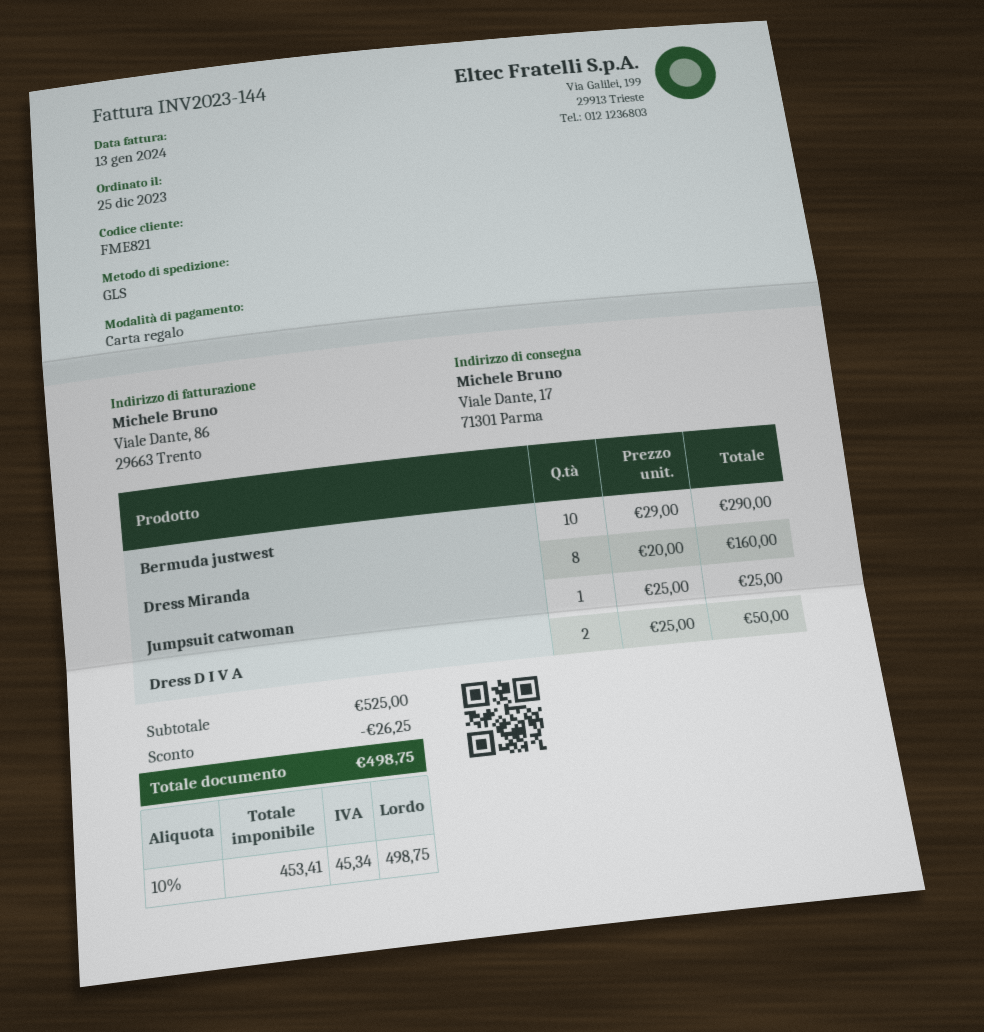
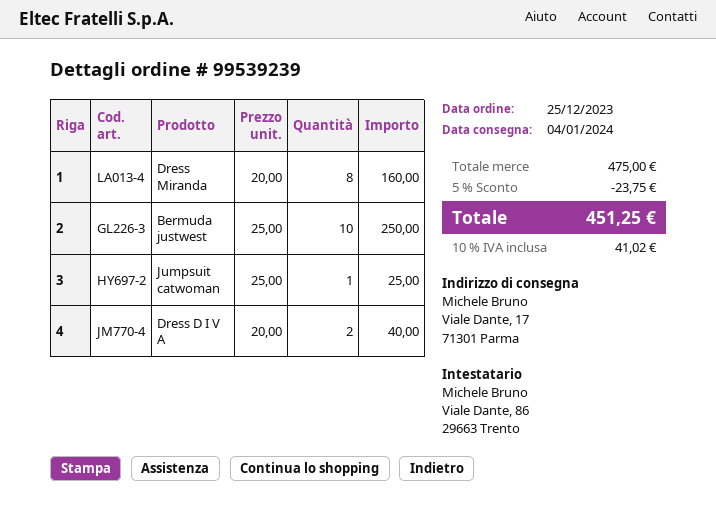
Bermuda justwest: 10 x 29.00 = 290.00 -> 10 x 25.00 = 250.00
Dress D I V A: 2 x 25.00 = 50.00 -> 2 x 20.00 = 40.00
subtotal: 525.00 -> 475.00
discount: 26.25 -> 23.75
tax: 10% = 45.34 -> 10% = 41.02
total: 498.75 -> 451.25

